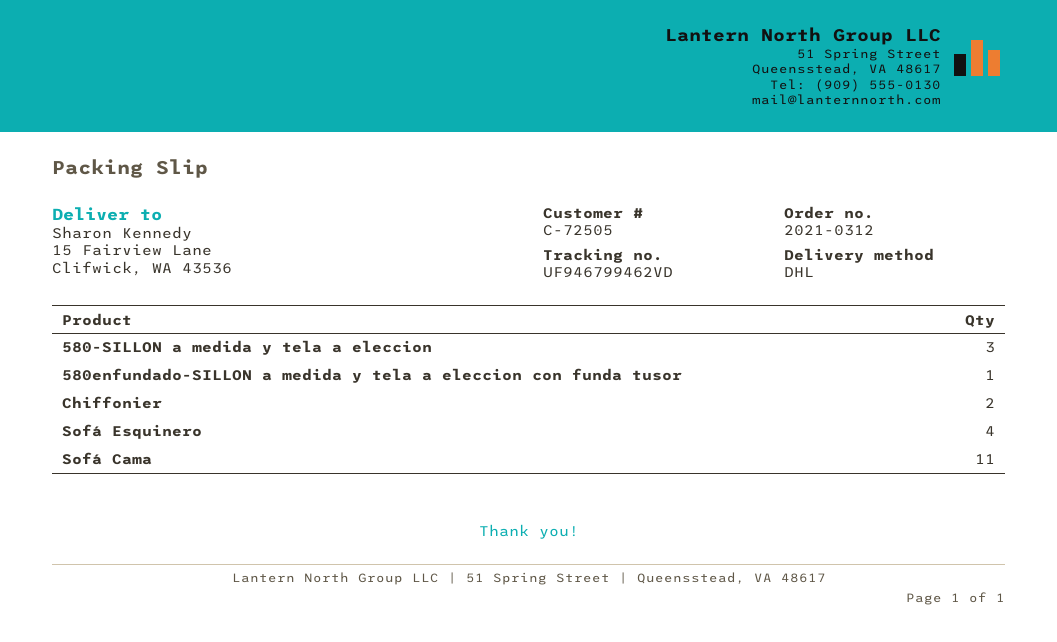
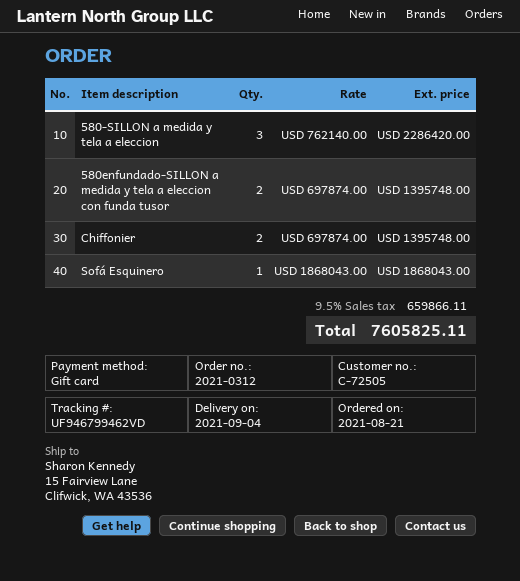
580enfundado-SILLON a medida y tela a eleccion con funda tusor: 1 -> 2
Sofá Esquinero: 4 -> 1
Sofá Cama: 11 -> none

